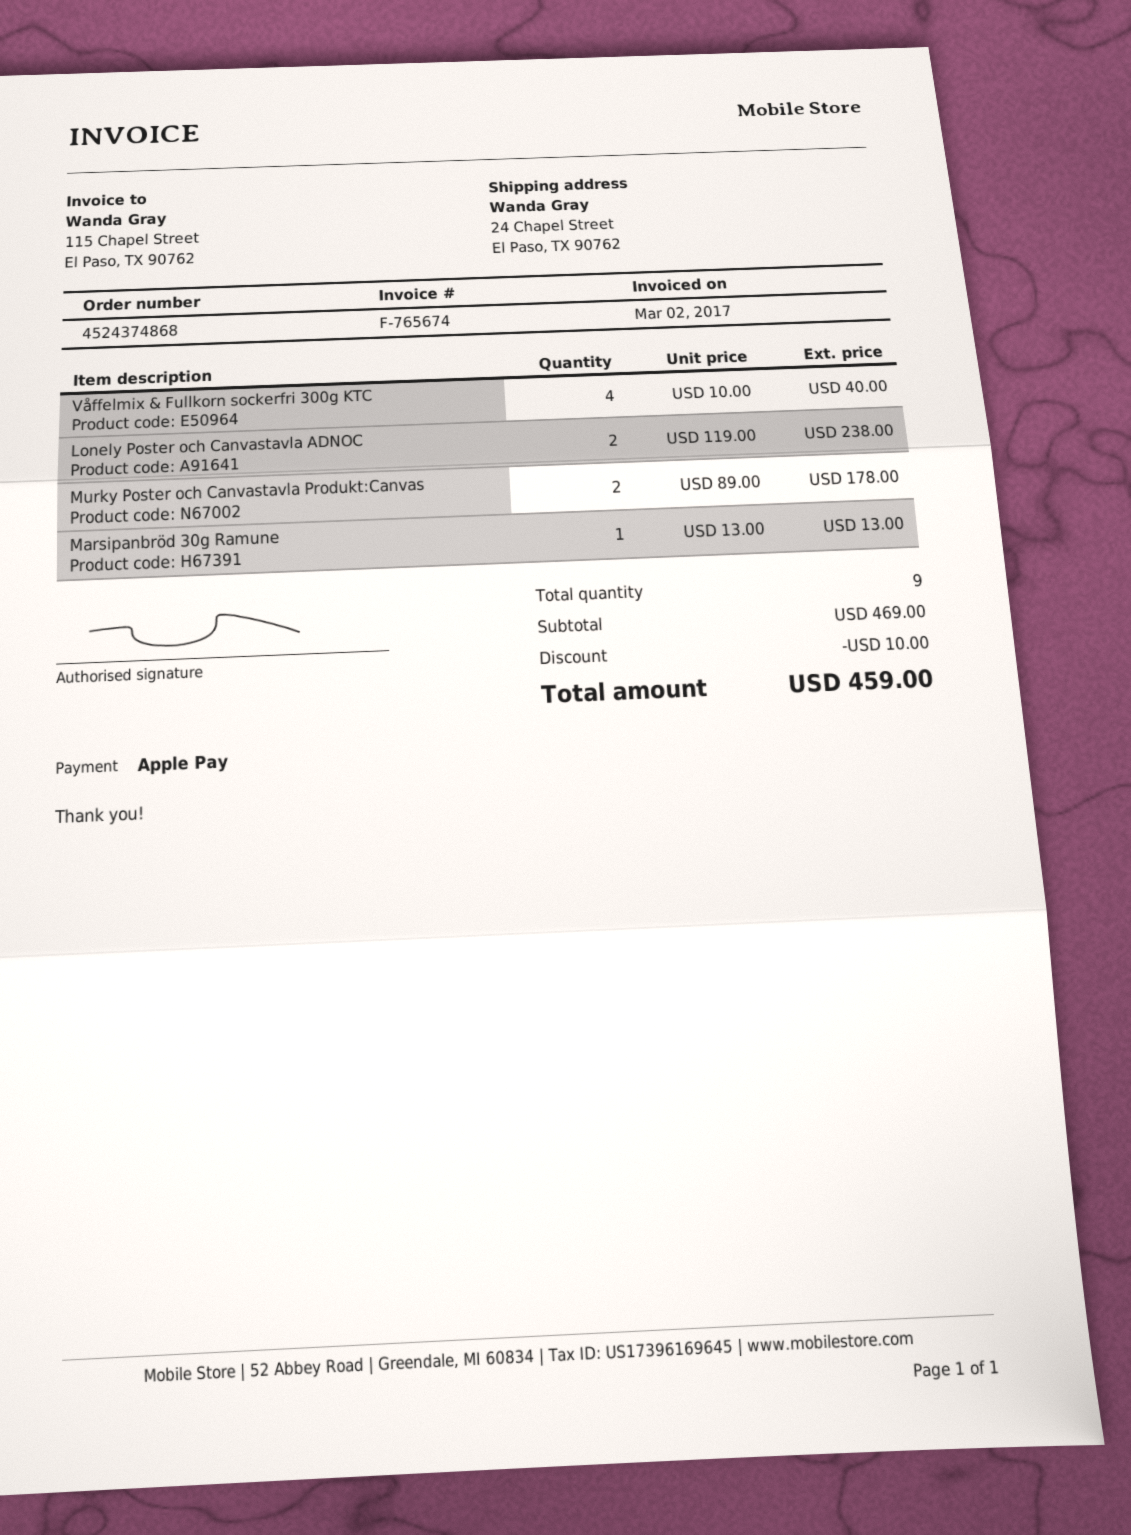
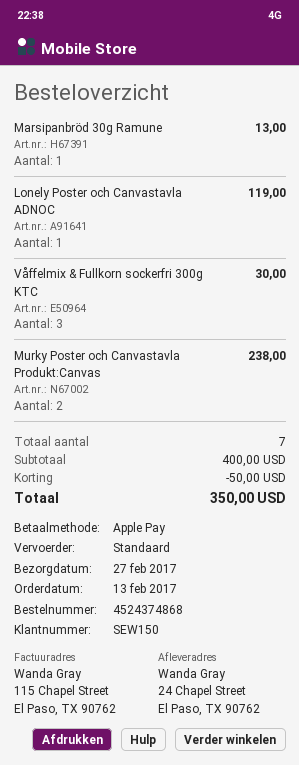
Våffelmix & Fullkorn sockerfri 300g KTC: 4 for 40.00 -> 3 for 30.00
Lonely Poster och Canvastavla ADNOC: 2 for 238.00 -> 1 for 119.00
Murky Poster och Canvastavla Produkt:Canvas: 2 for 178.00 -> 2 for 238.00
total quantity: 9 -> 7
subtotal: 469.00 -> 400.00
discount: 10.00 -> 50.00
total: 459.00 -> 350.00

